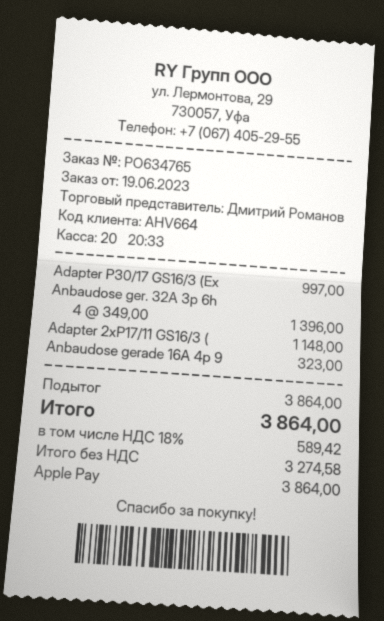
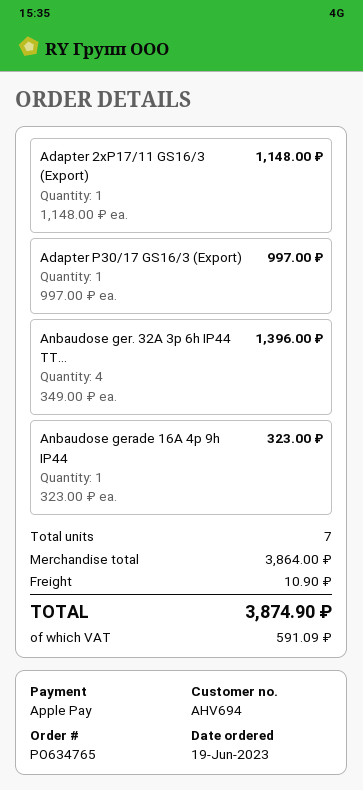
customer number: AHV664 -> AHV694
shipping: none -> 10.90
tax: 589.42 -> 591.09
total: 3864.00 -> 3874.90

